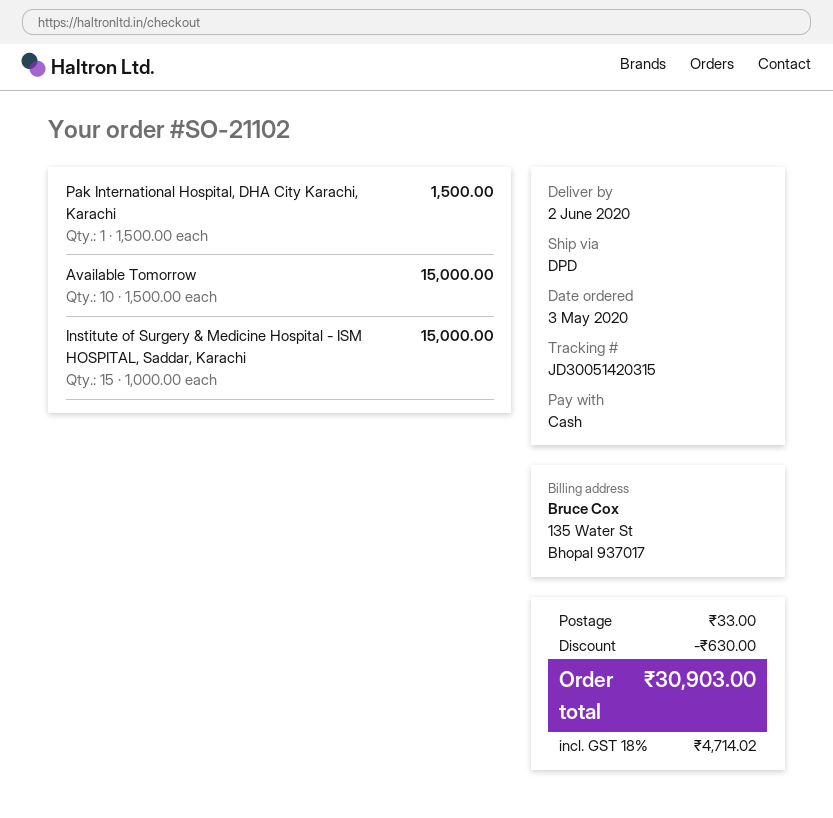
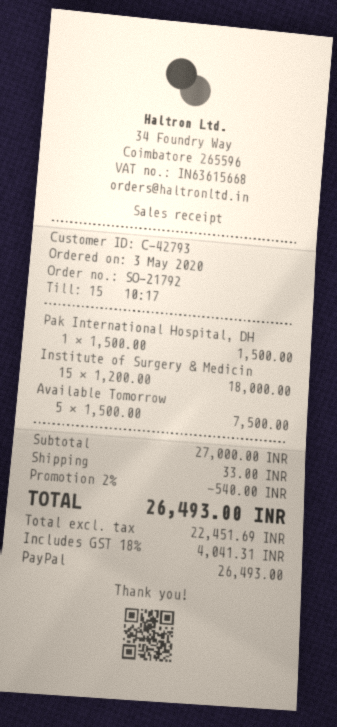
order number: SO-21102 -> SO-21792
payment method: cash -> PayPal
Available Tomorrow: 10 x 1500.00 = 15000.00 -> 5 x 1500.00 = 7500.00
Institute of Surgery & Medicine Hospital - ISM HOSPITAL, Saddar, Karachi: 15 x 1000.00 = 15000.00 -> 15 x 1200.00 = 18000.00
discount: 630.00 -> 540.00
tax: 18% = 4714.02 -> 18% = 4041.31
total: 30903.00 -> 26493.00

